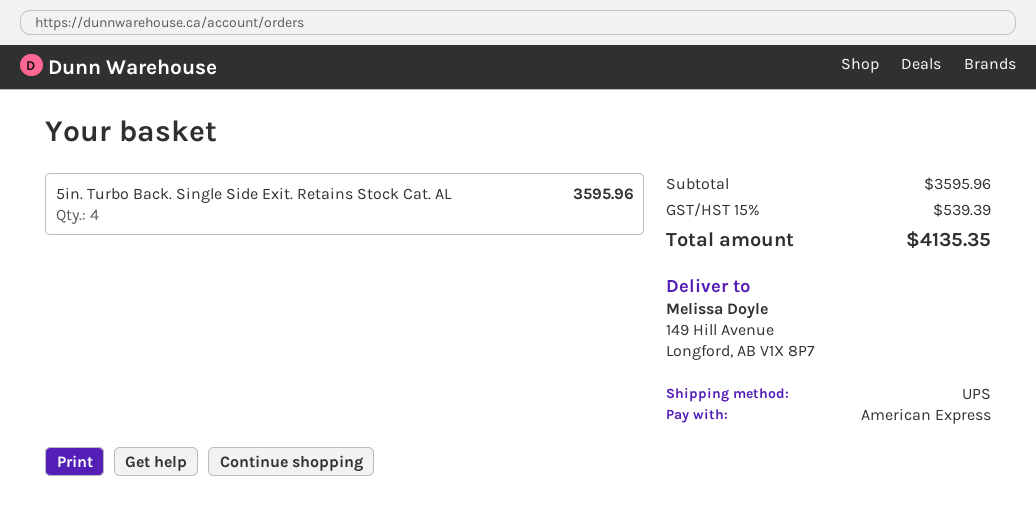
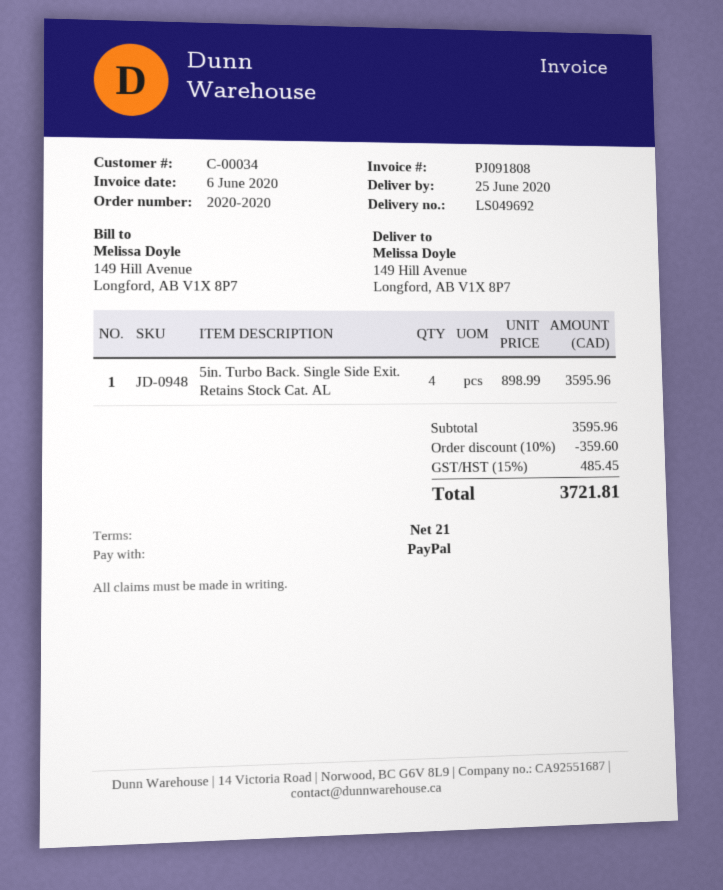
payment method: American Express -> PayPal
discount: none -> 10% = 359.60
tax: 15% = 539.39 -> 15% = 485.45
total: 4135.35 -> 3721.81

